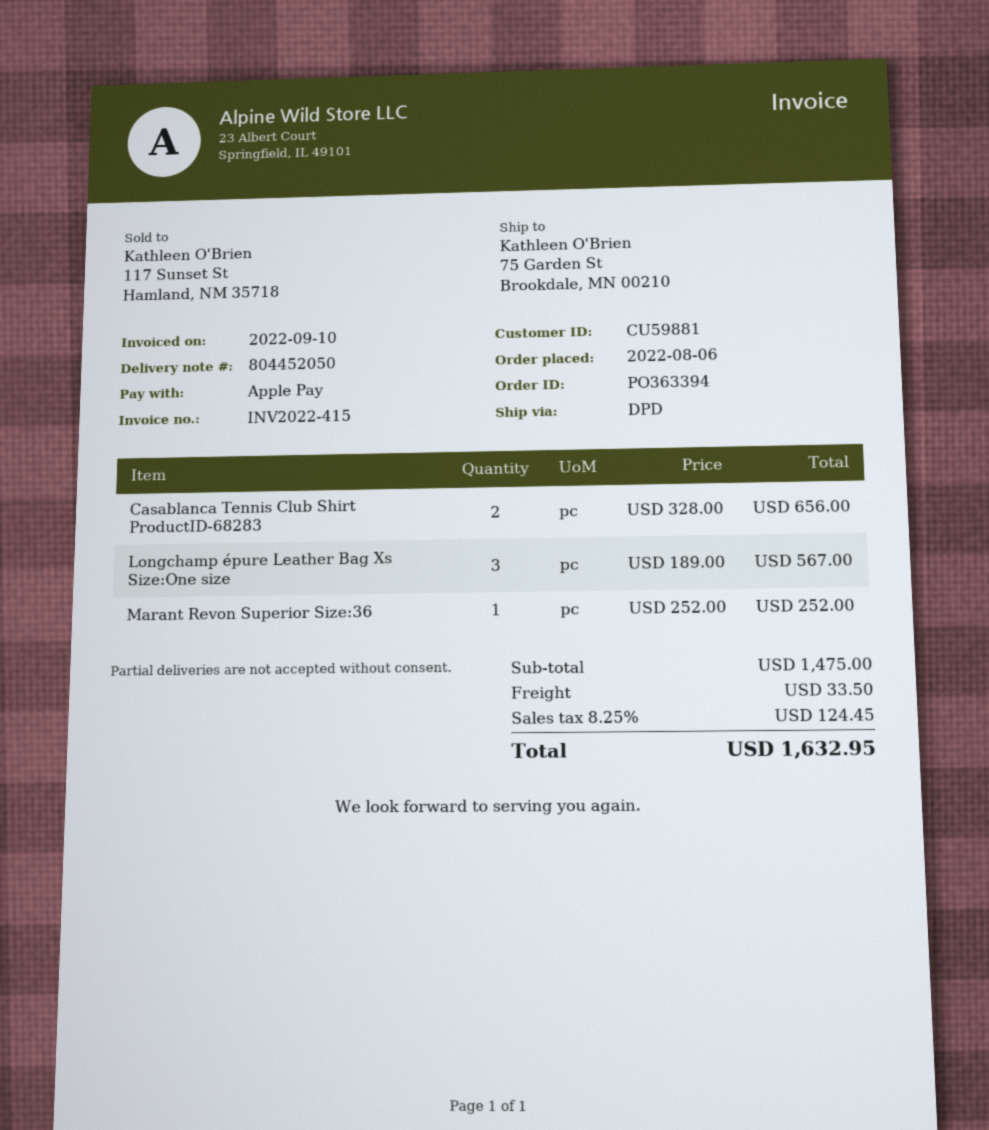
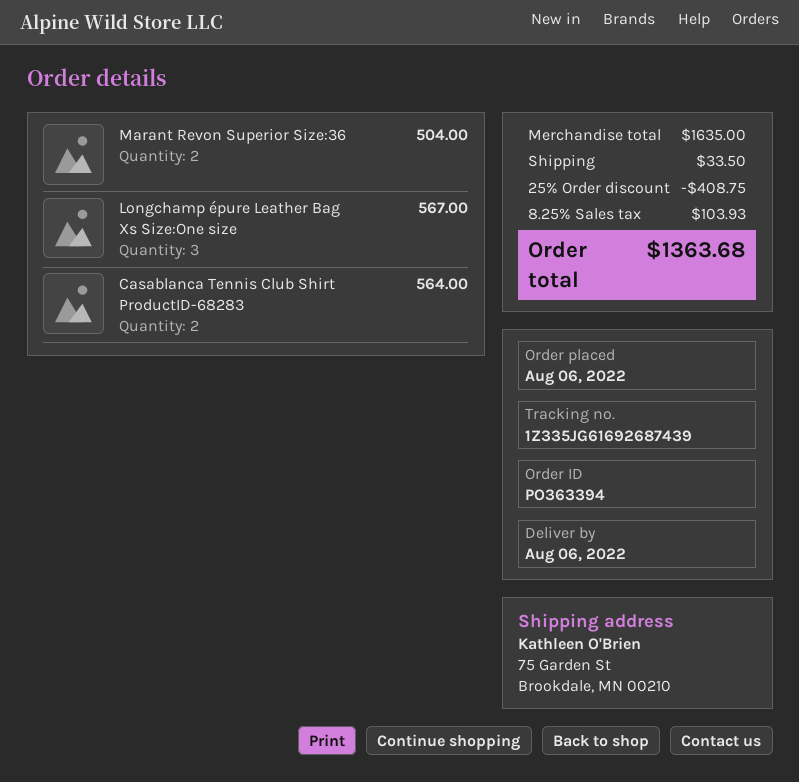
Casablanca Tennis Club Shirt ProductID-68283: 2 for 656.00 -> 2 for 564.00
Marant Revon Superior Size:36: 1 for 252.00 -> 2 for 504.00
subtotal: 1475.00 -> 1635.00
discount: none -> 25% = 408.75
tax: 8.25% = 124.45 -> 8.25% = 103.93
total: 1632.95 -> 1363.68

